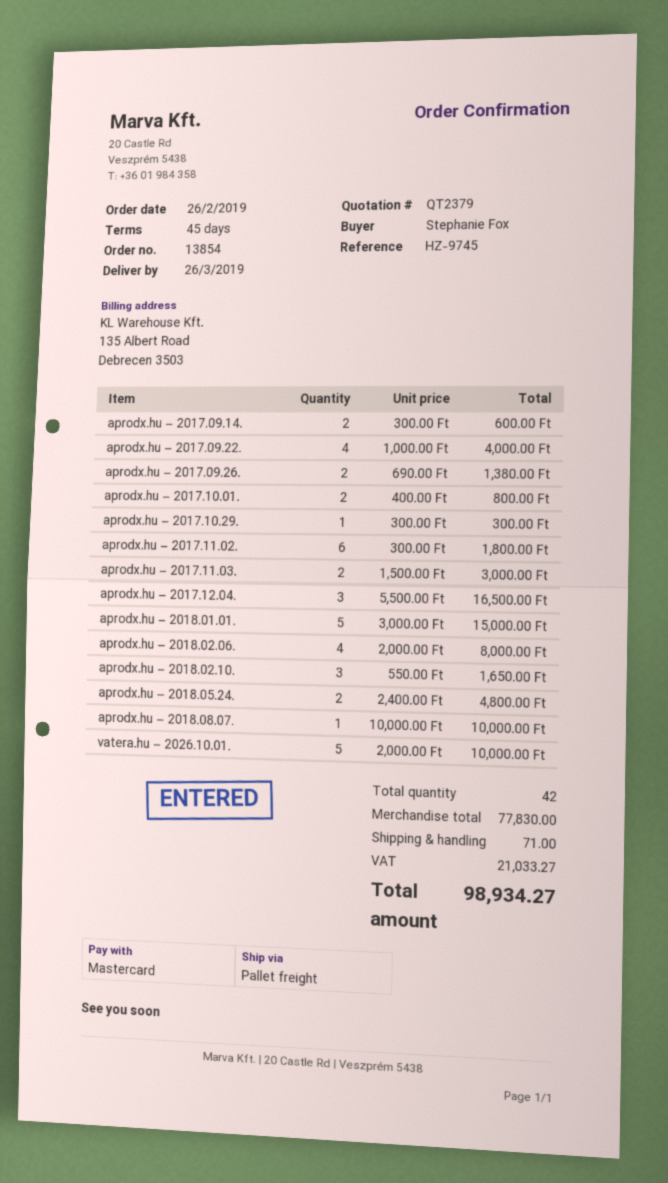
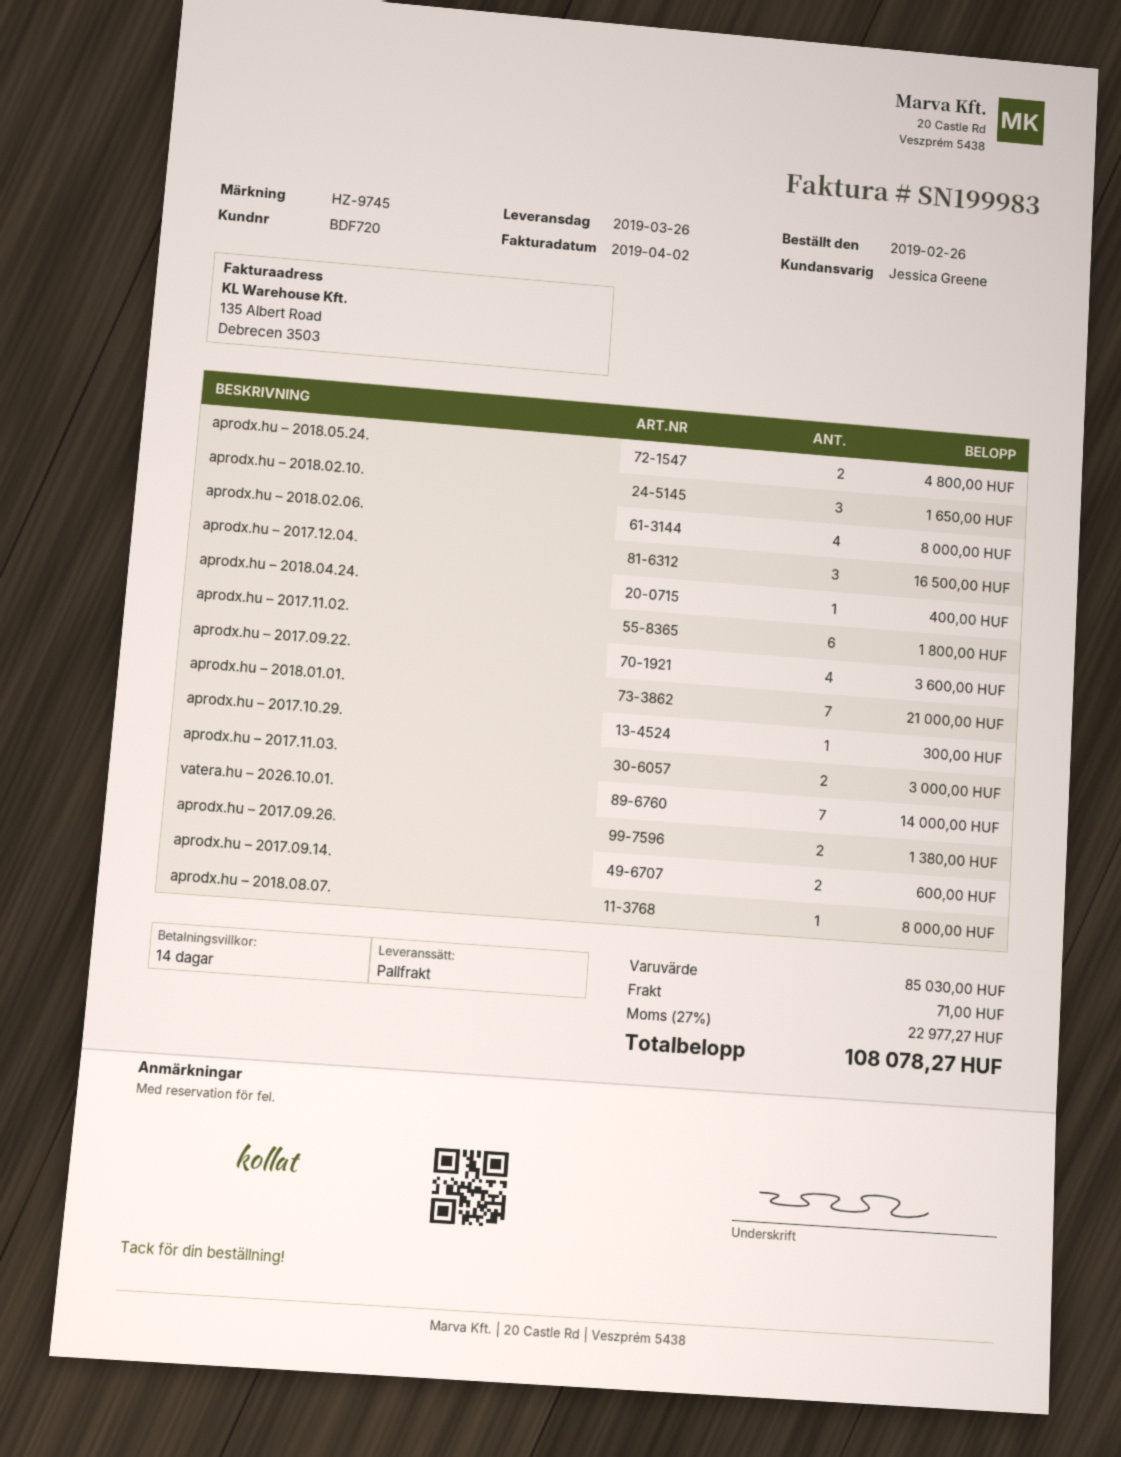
payment terms: 45 days -> 14 days
aprodx.hu – 2017.09.22.: 4 for 4000.00 -> 4 for 3600.00
aprodx.hu – 2017.10.01.: 2 for 800.00 -> none
aprodx.hu – 2018.01.01.: 5 for 15000.00 -> 7 for 21000.00
aprodx.hu – 2018.08.07.: 1 for 10000.00 -> 1 for 8000.00
vatera.hu – 2026.10.01.: 5 for 10000.00 -> 7 for 14000.00
aprodx.hu – 2018.04.24.: none -> 1 for 400.00
subtotal: 77830.00 -> 85030.00
tax: 21033.27 -> 22977.27
total: 98934.27 -> 108078.27

